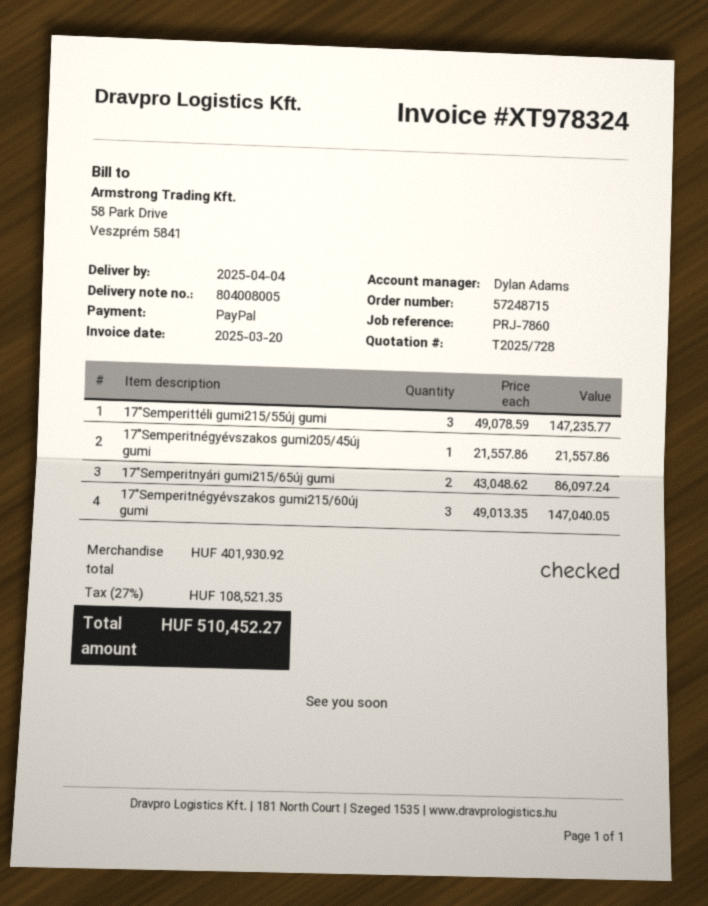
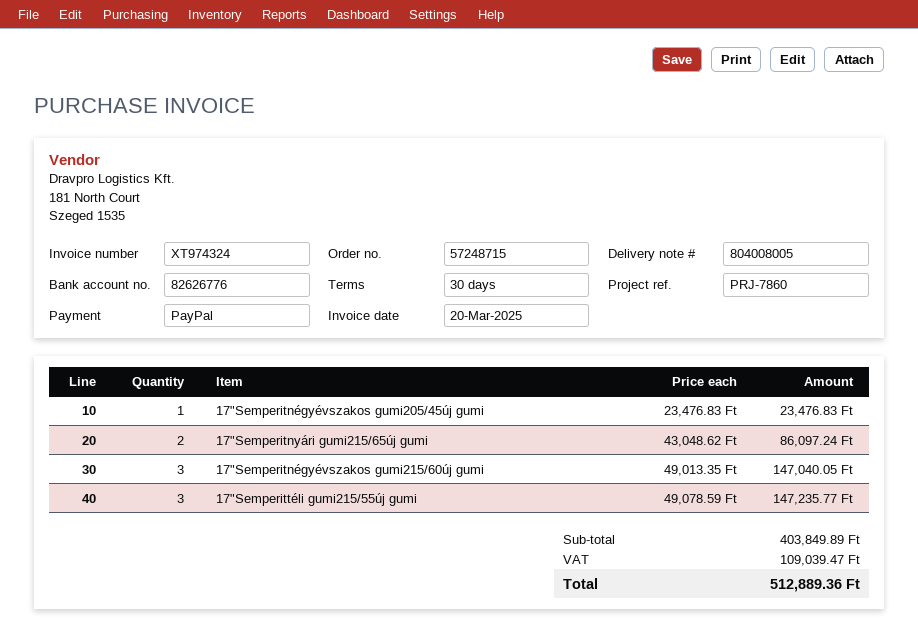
invoice number: XT978324 -> XT974324
17"Semperitnégyévszakos gumi205/45új gumi: 1 x 21557.86 = 21557.86 -> 1 x 23476.83 = 23476.83
subtotal: 401930.92 -> 403849.89
tax: 108521.35 -> 109039.47
total: 510452.27 -> 512889.36

